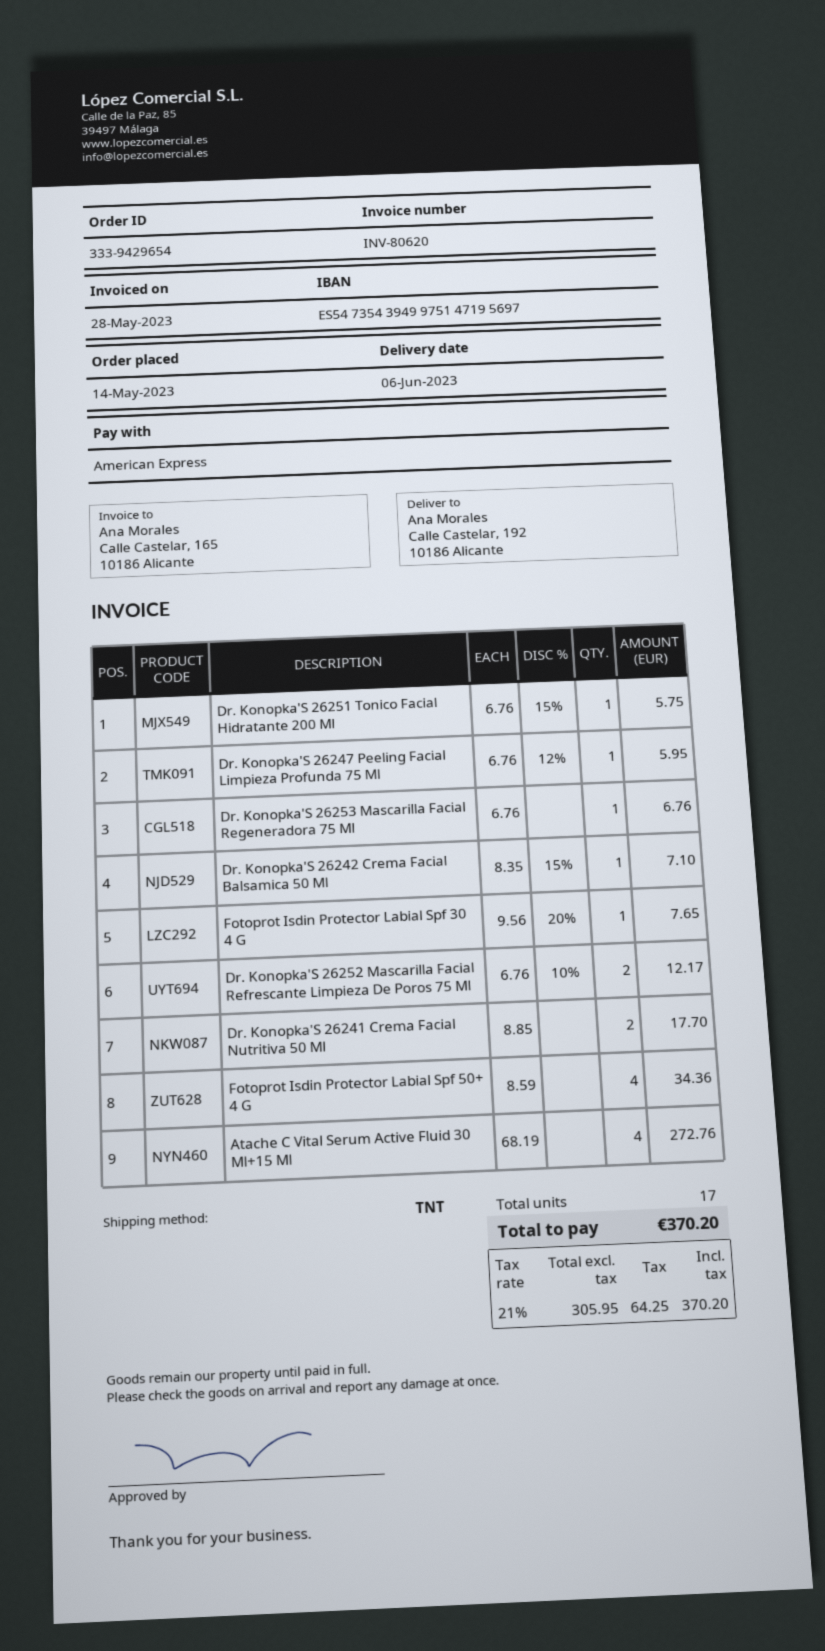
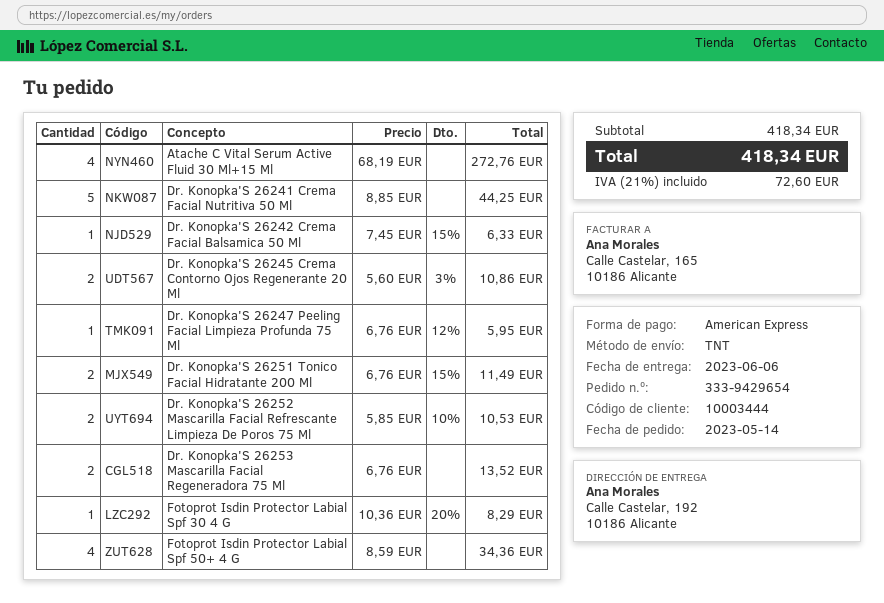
Dr. Konopka'S 26251 Tonico Facial Hidratante 200 Ml: 1 x 6.76 - 15% = 5.75 -> 2 x 6.76 - 15% = 11.49
Dr. Konopka'S 26253 Mascarilla Facial Regeneradora 75 Ml: 1 x 6.76 = 6.76 -> 2 x 6.76 = 13.52
Dr. Konopka'S 26242 Crema Facial Balsamica 50 Ml: 1 x 8.35 - 15% = 7.10 -> 1 x 7.45 - 15% = 6.33
Fotoprot Isdin Protector Labial Spf 30 4 G: 1 x 9.56 - 20% = 7.65 -> 1 x 10.36 - 20% = 8.29
Dr. Konopka'S 26252 Mascarilla Facial Refrescante Limpieza De Poros 75 Ml: 2 x 6.76 - 10% = 12.17 -> 2 x 5.85 - 10% = 10.53
Dr. Konopka'S 26241 Crema Facial Nutritiva 50 Ml: 2 x 8.85 = 17.70 -> 5 x 8.85 = 44.25
Dr. Konopka'S 26245 Crema Contorno Ojos Regenerante 20 Ml: none -> 2 x 5.60 - 3% = 10.86
tax: 21% = 64.25 -> 21% = 72.60
total: 370.20 -> 418.34

